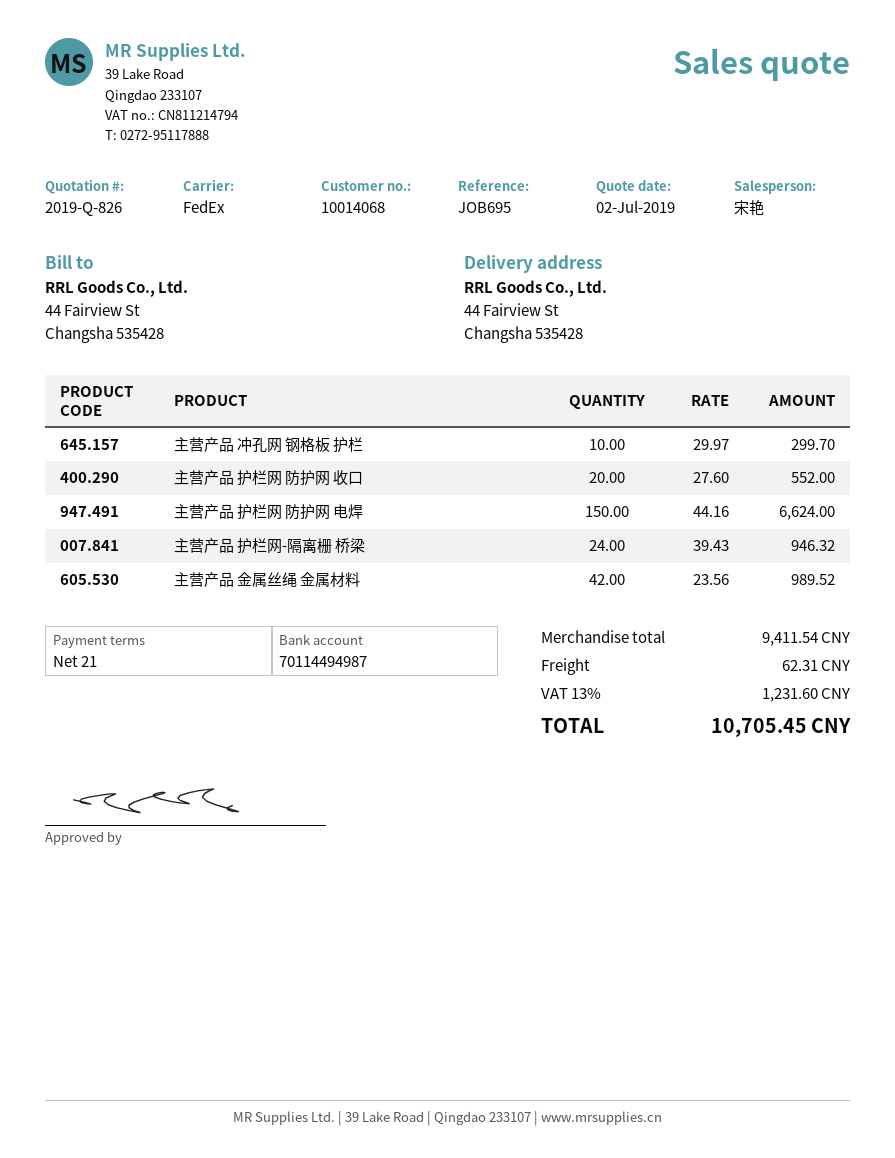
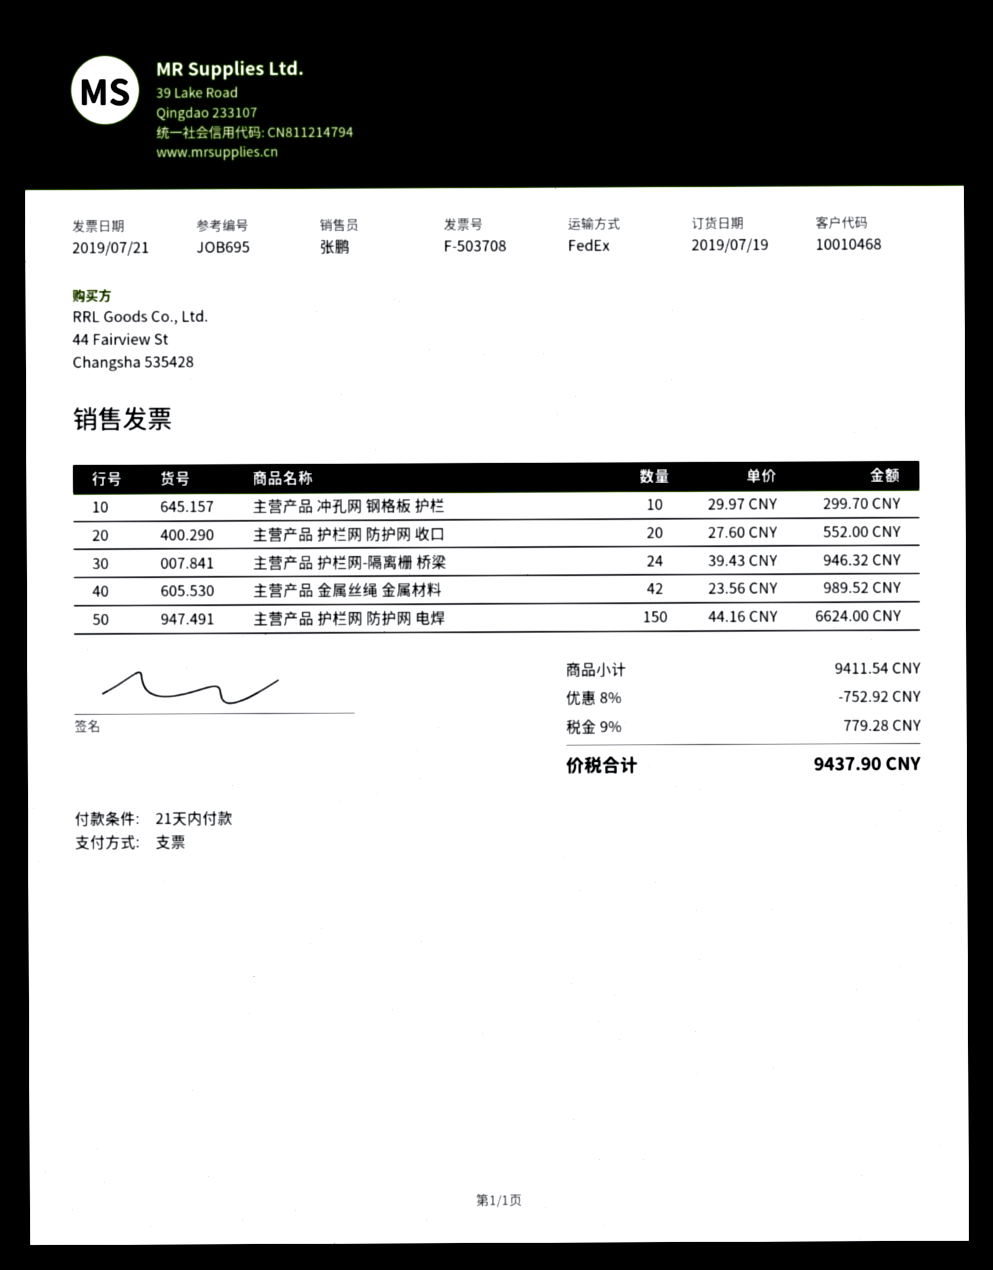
customer number: 10014068 -> 10010468
sales rep: 宋艳 -> 张鹏
discount: none -> 8% = 752.92
shipping: 62.31 -> none
tax: 13% = 1231.60 -> 9% = 779.28
total: 10705.45 -> 9437.90

